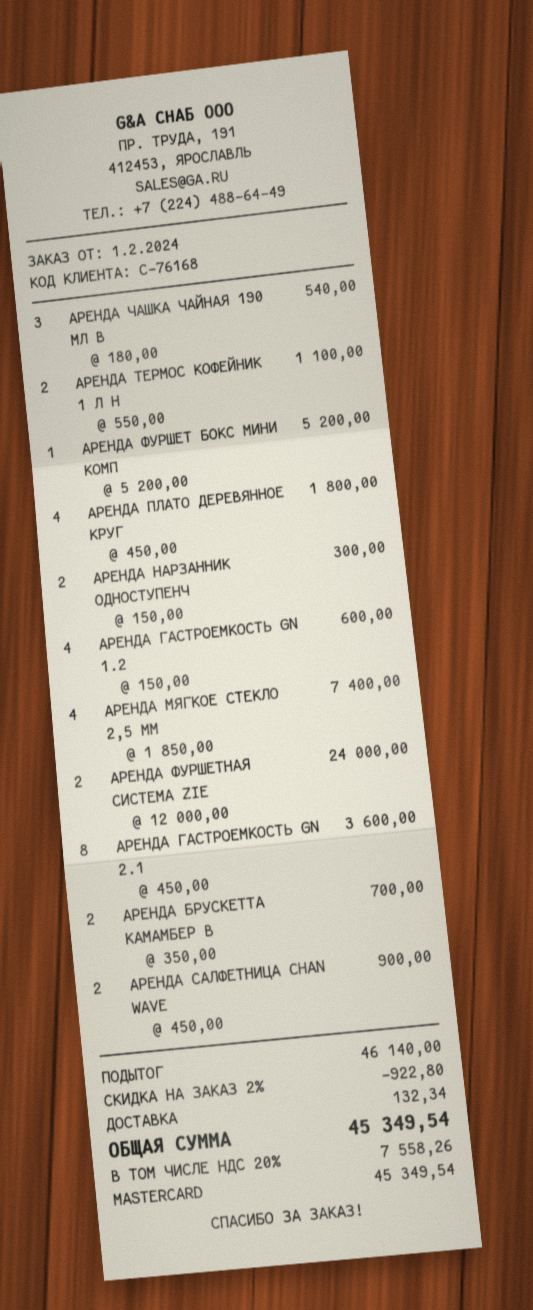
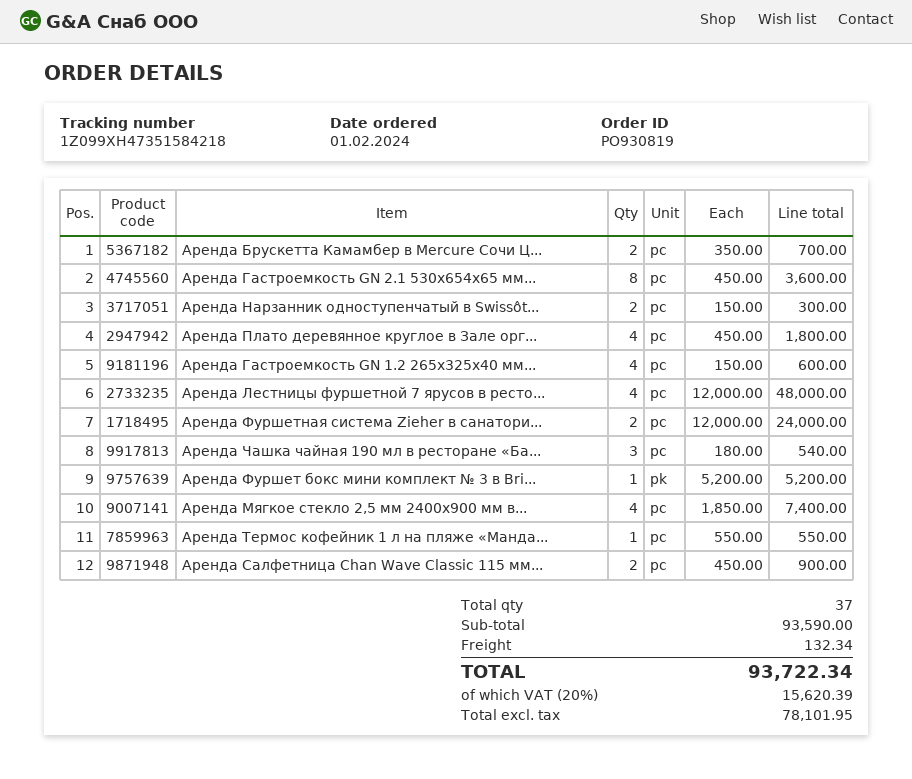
АРЕНДА ТЕРМОС КОФЕЙНИК 1 Л Н: 2 x 550.00 = 1100.00 -> 1 x 550.00 = 550.00
Аренда Лестницы фуршетной 7 ярусов в ресто...: none -> 4 x 12000.00 = 48000.00
subtotal: 46140.00 -> 93590.00
discount: 2% = 922.80 -> none
tax: 20% = 7558.26 -> 20% = 15620.39
total: 45349.54 -> 93722.34

